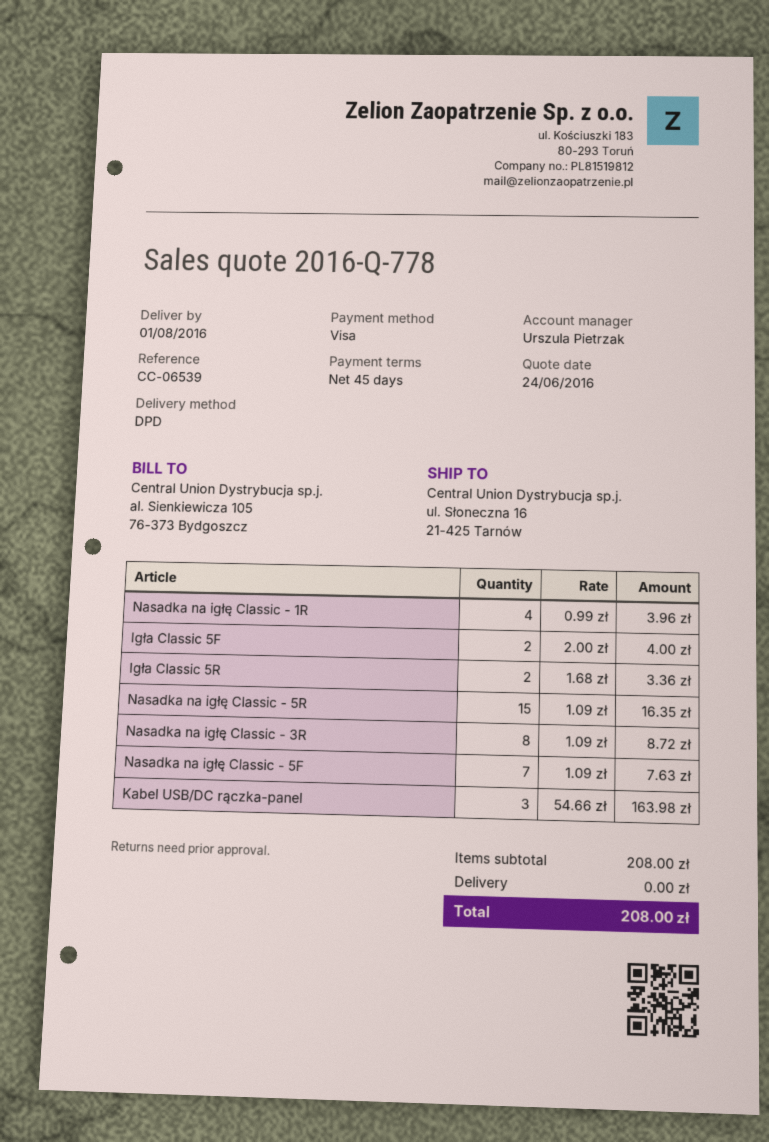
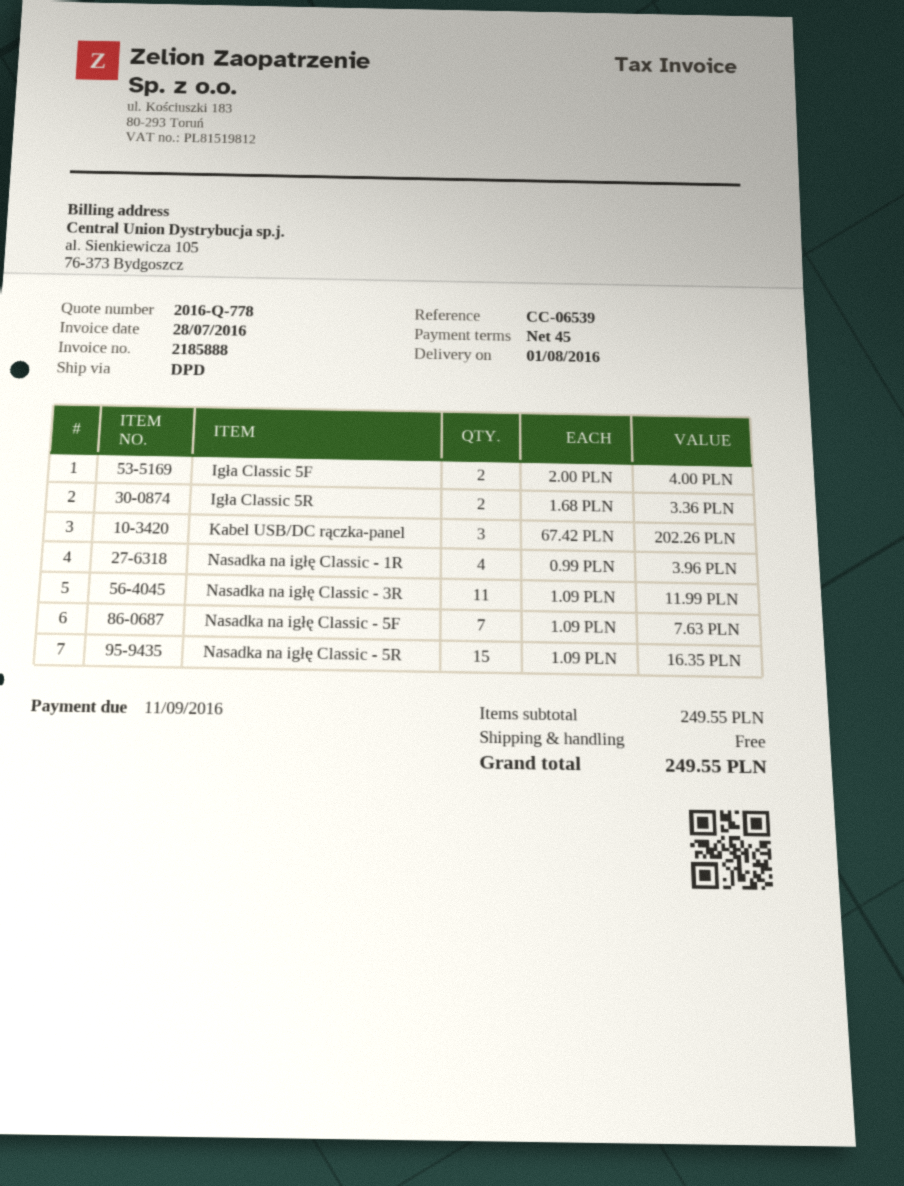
Nasadka na igłę Classic - 3R: 8 x 1.09 = 8.72 -> 11 x 1.09 = 11.99
Kabel USB/DC rączka-panel: 3 x 54.66 = 163.98 -> 3 x 67.42 = 202.26
subtotal: 208.00 -> 249.55
total: 208.00 -> 249.55

